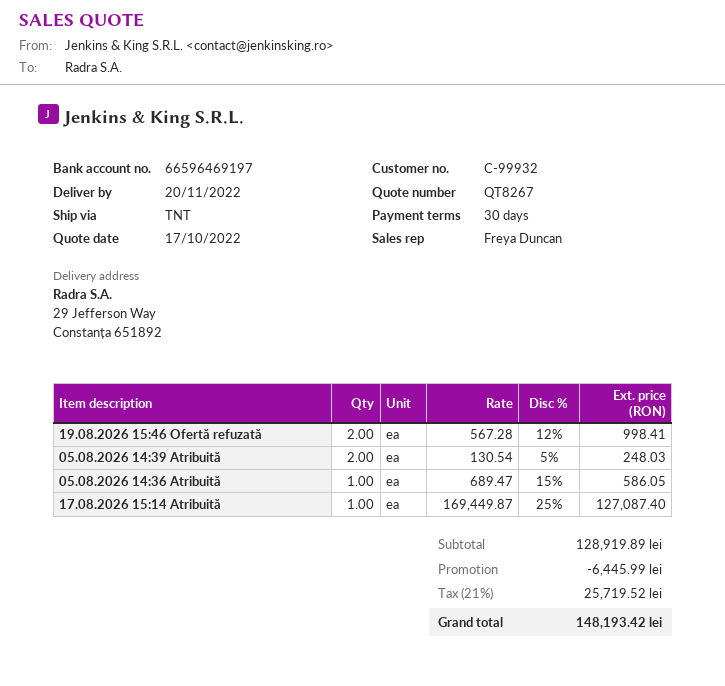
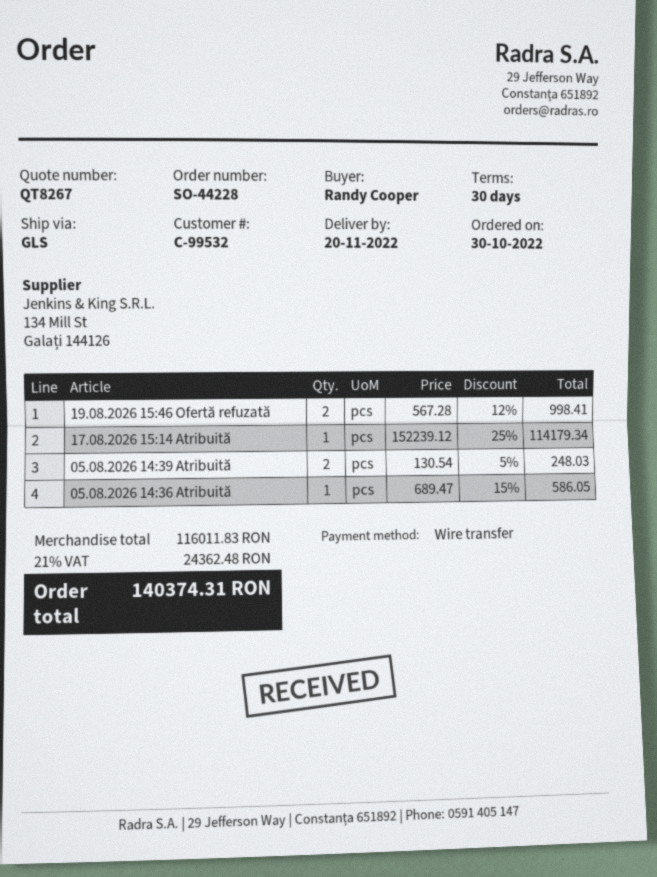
customer number: C-99932 -> C-99532
shipping method: TNT -> GLS
17.08.2026 15:14 Atribuită: 1 x 169449.87 - 25% = 127087.40 -> 1 x 152239.12 - 25% = 114179.34
subtotal: 128919.89 -> 116011.83
discount: 6445.99 -> none
tax: 21% = 25719.52 -> 21% = 24362.48
total: 148193.42 -> 140374.31

